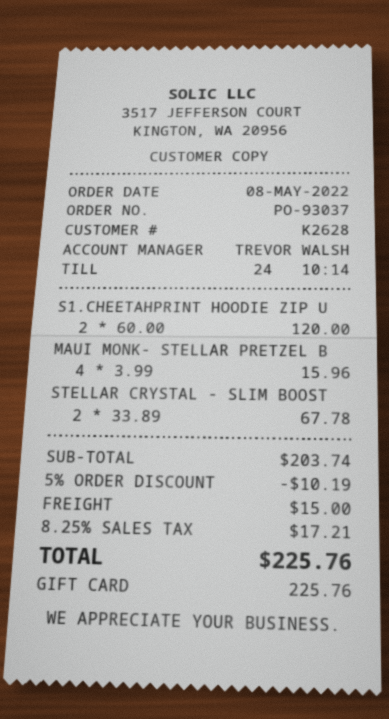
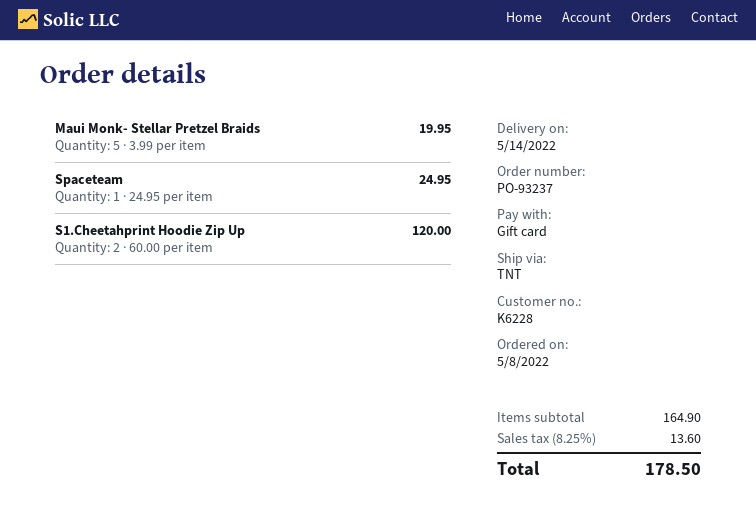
order number: PO-93037 -> PO-93237
customer number: K2628 -> K6228
MAUI MONK- STELLAR PRETZEL B: 4 x 3.99 = 15.96 -> 5 x 3.99 = 19.95
STELLAR CRYSTAL - SLIM BOOST: 2 x 33.89 = 67.78 -> none
Spaceteam: none -> 1 x 24.95 = 24.95
subtotal: 203.74 -> 164.90
discount: 5% = 10.19 -> none
shipping: 15.00 -> none
tax: 8.25% = 17.21 -> 8.25% = 13.60
total: 225.76 -> 178.50

